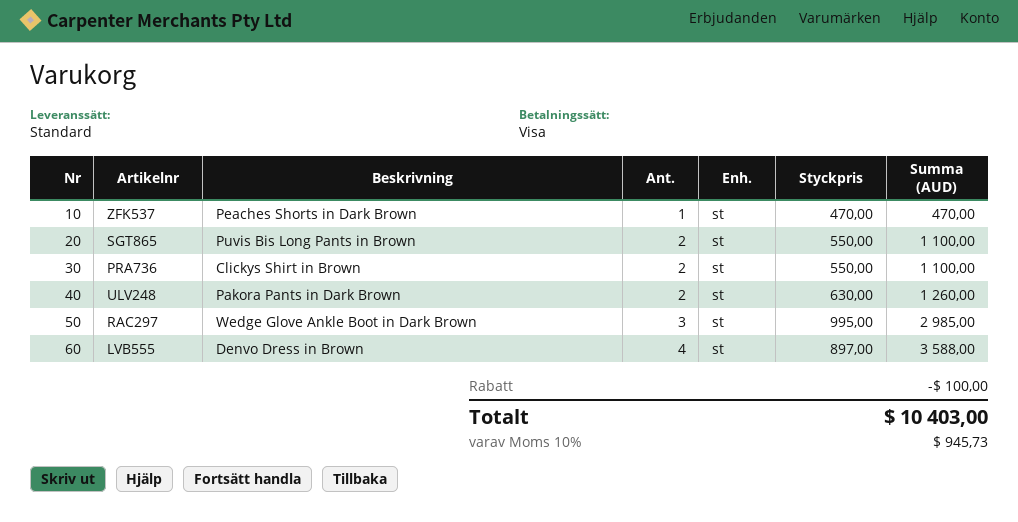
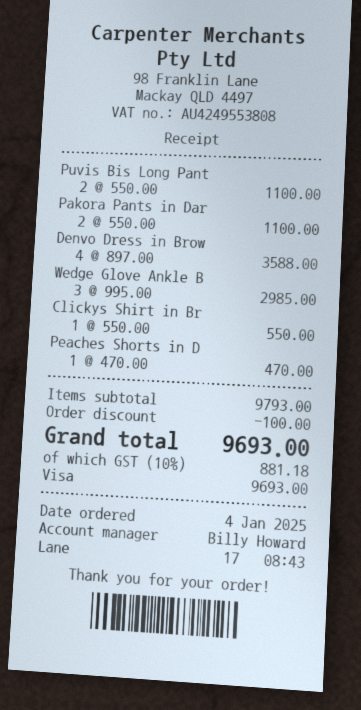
Clickys Shirt in Brown: 2 x 550.00 = 1100.00 -> 1 x 550.00 = 550.00
Pakora Pants in Dark Brown: 2 x 630.00 = 1260.00 -> 2 x 550.00 = 1100.00
tax: 10% = 945.73 -> 10% = 881.18
total: 10403.00 -> 9693.00

